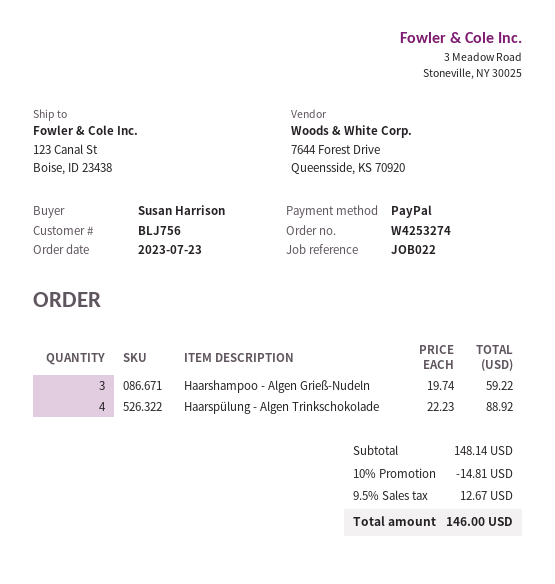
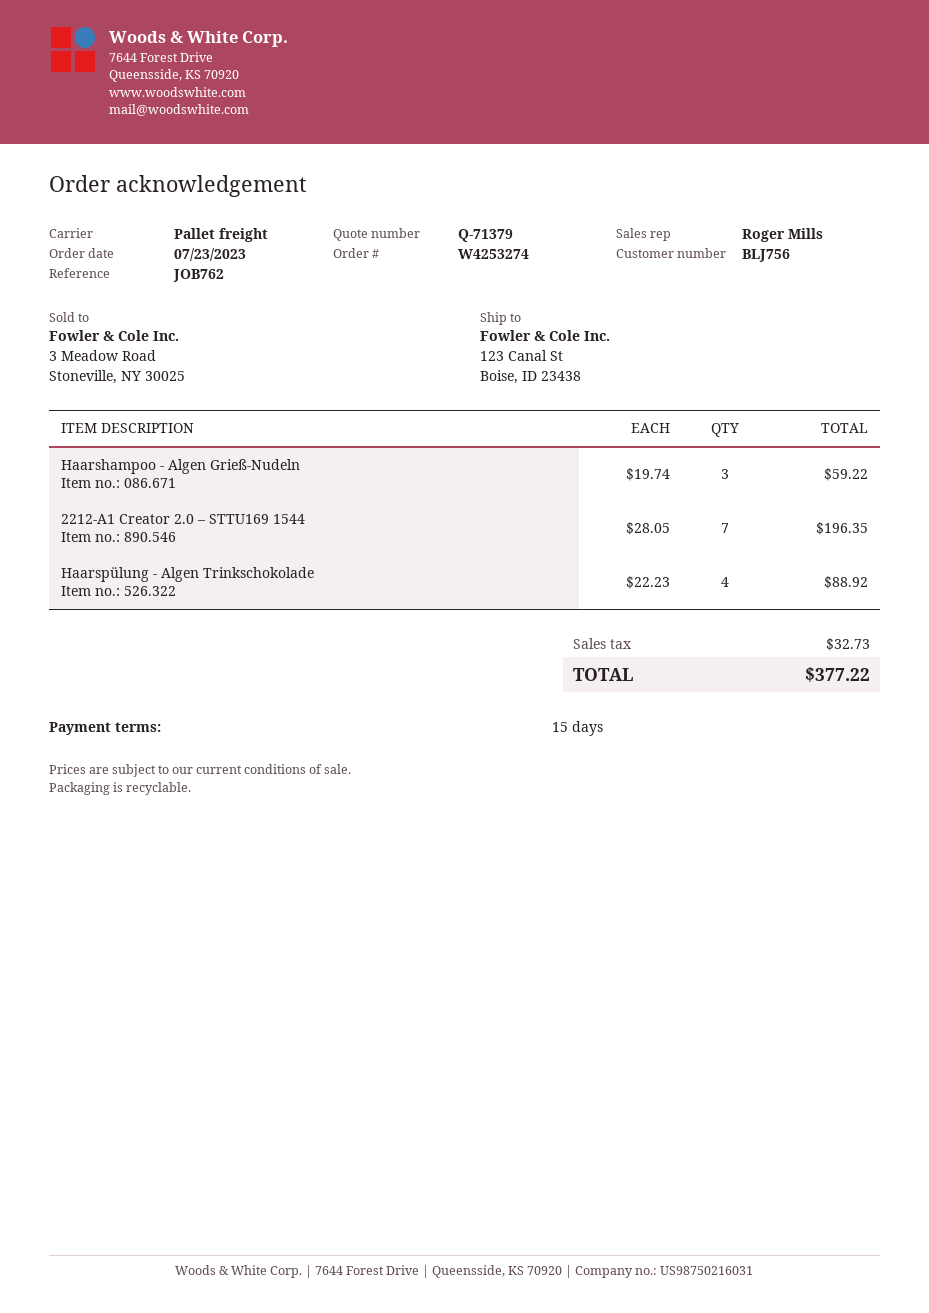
reference: JOB022 -> JOB762
2212-A1 Creator 2.0 – STTU169 1544: none -> 7 x 28.05 = 196.35
discount: 10% = 14.81 -> none
tax: 12.67 -> 32.73
total: 146.00 -> 377.22

